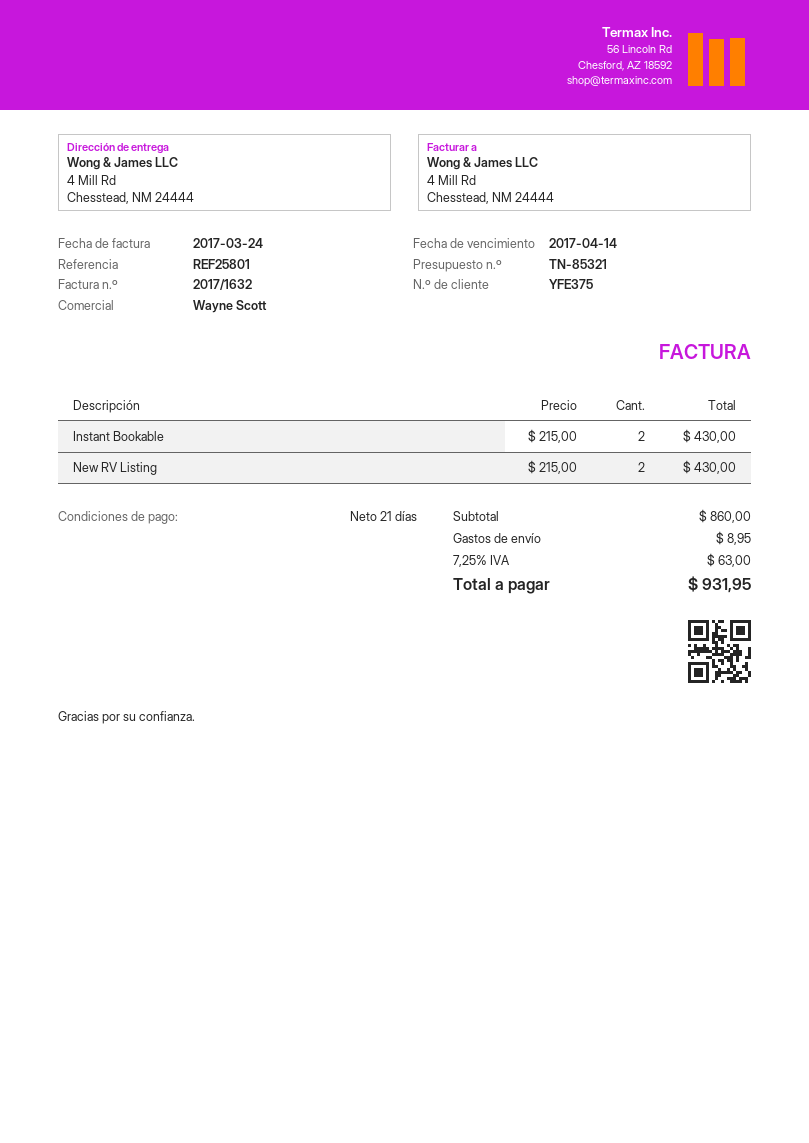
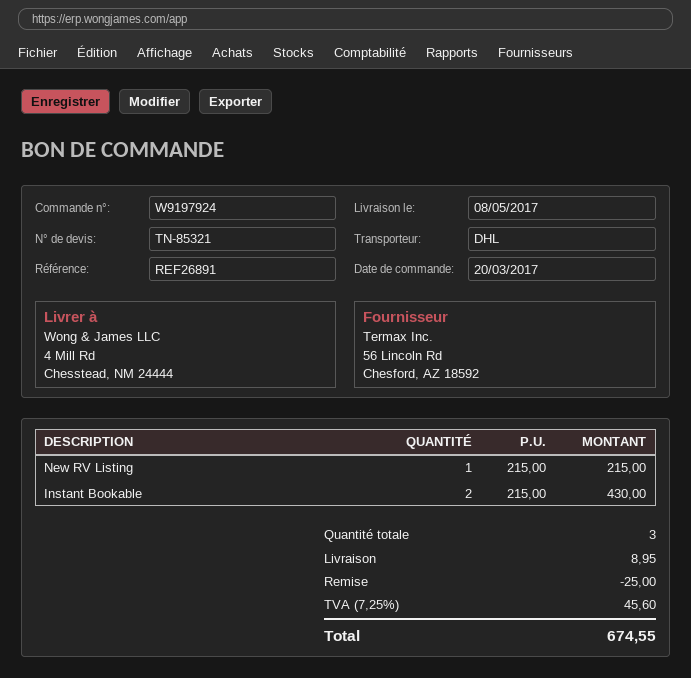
reference: REF25801 -> REF26891
New RV Listing: 2 x 215.00 = 430.00 -> 1 x 215.00 = 215.00
discount: none -> 25.00
tax: 7.25% = 63.00 -> 7.25% = 45.60
total: 931.95 -> 674.55

